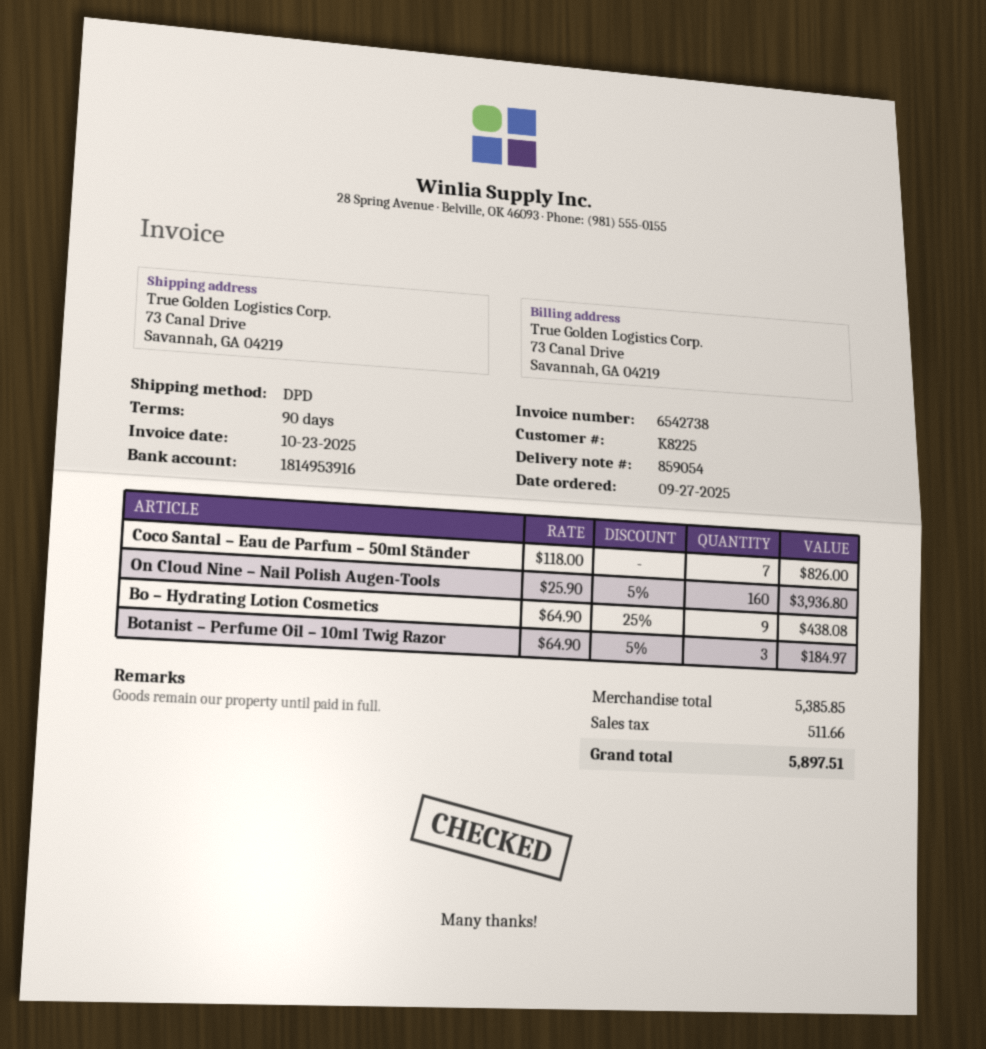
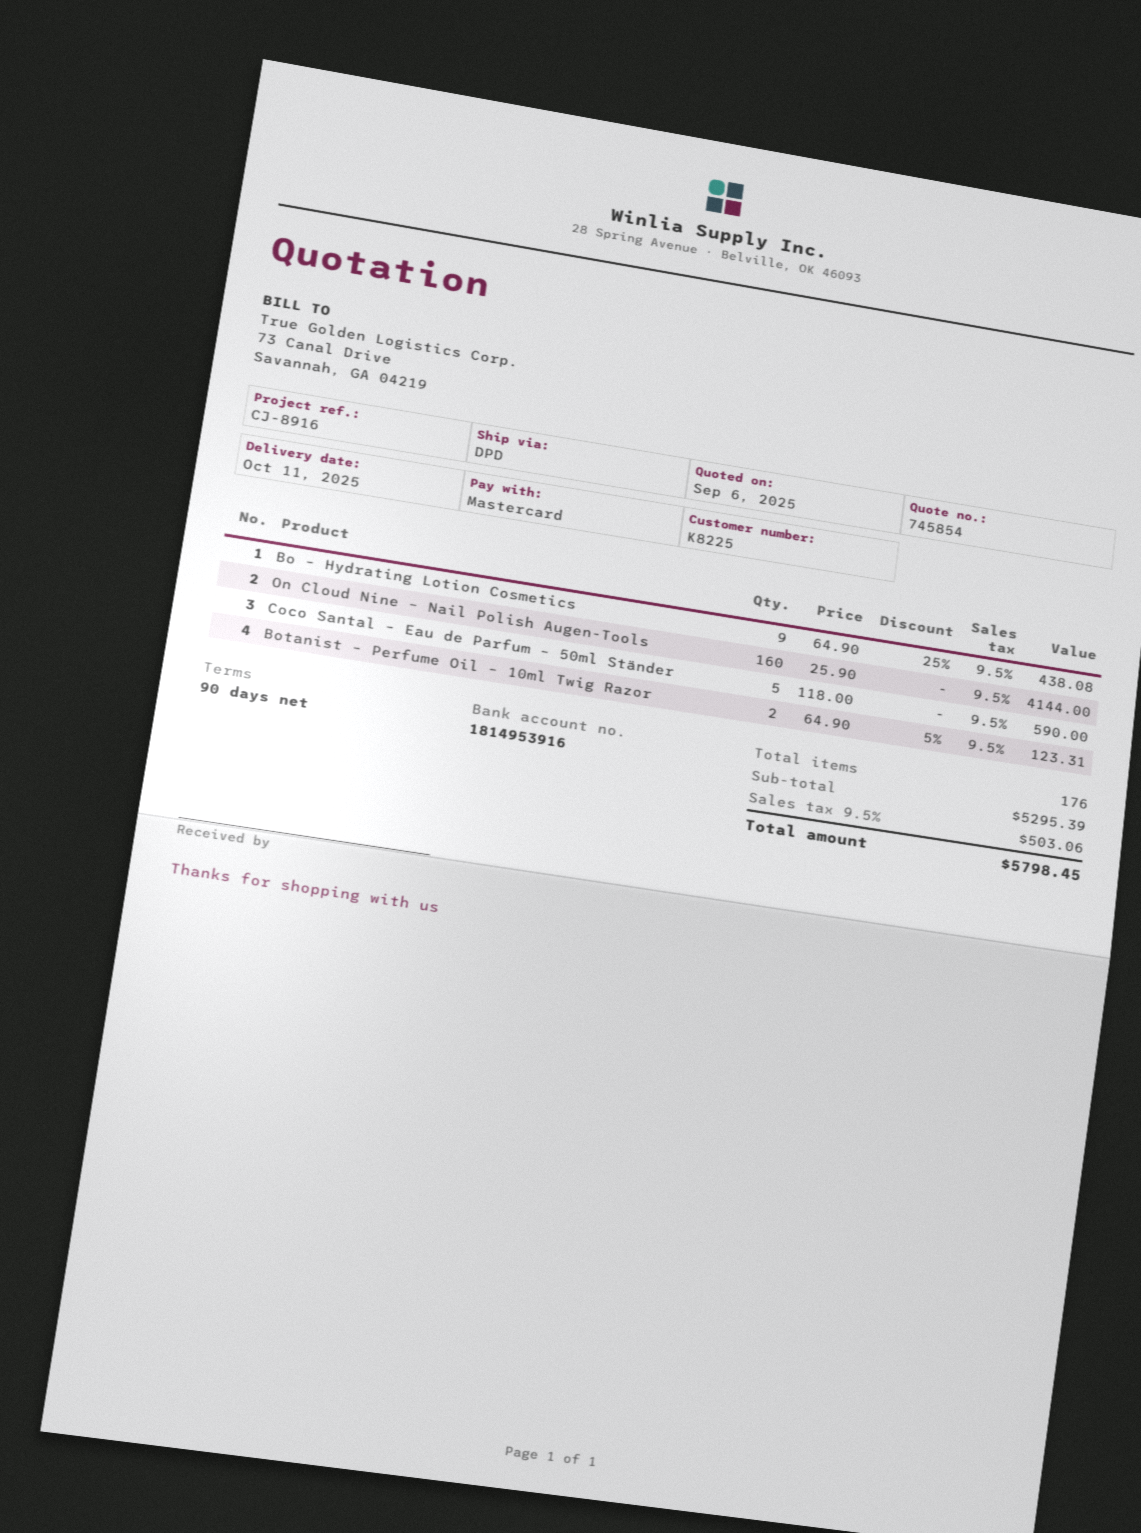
Coco Santal – Eau de Parfum – 50ml Ständer: 7 x 118.00 = 826.00 -> 5 x 118.00 = 590.00
On Cloud Nine – Nail Polish Augen-Tools: 160 x 25.90 - 5% = 3936.80 -> 160 x 25.90 = 4144.00
Botanist – Perfume Oil – 10ml Twig Razor: 3 x 64.90 - 5% = 184.97 -> 2 x 64.90 - 5% = 123.31
subtotal: 5385.85 -> 5295.39
tax: 511.66 -> 503.06
total: 5897.51 -> 5798.45

